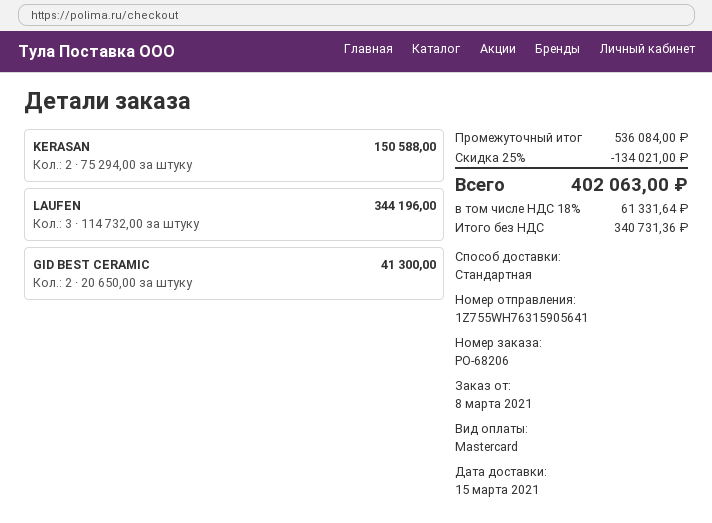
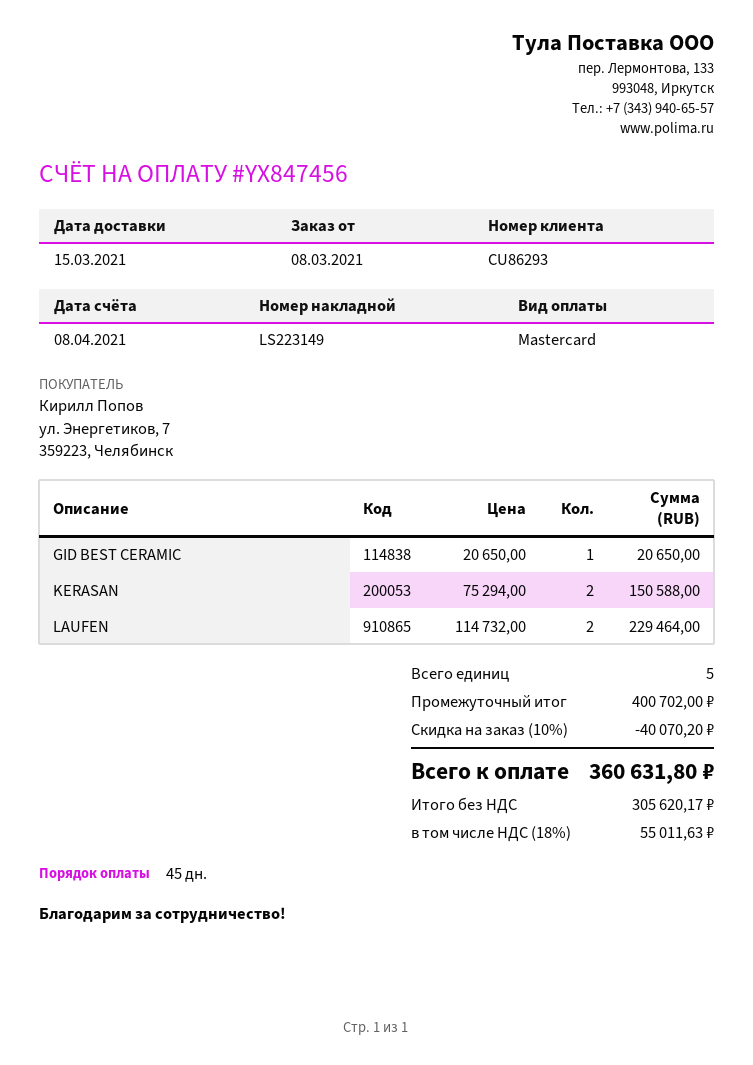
LAUFEN: 3 x 114732.00 = 344196.00 -> 2 x 114732.00 = 229464.00
GID BEST CERAMIC: 2 x 20650.00 = 41300.00 -> 1 x 20650.00 = 20650.00
subtotal: 536084.00 -> 400702.00
discount: 25% = 134021.00 -> 10% = 40070.20
net: 340731.36 -> 305620.17
tax: 18% = 61331.64 -> 18% = 55011.63
total: 402063.00 -> 360631.80

